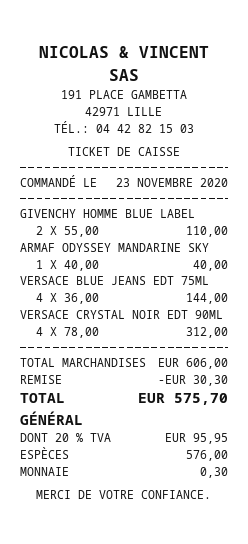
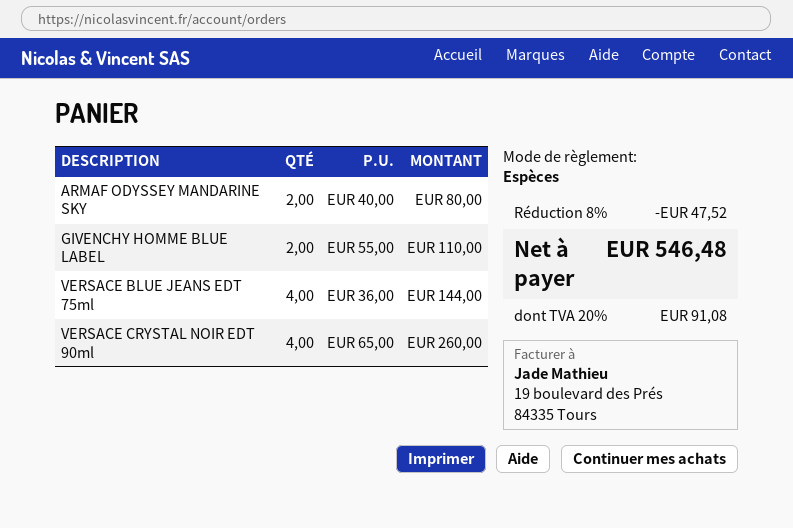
ARMAF ODYSSEY MANDARINE SKY: 1 x 40.00 = 40.00 -> 2 x 40.00 = 80.00
VERSACE CRYSTAL NOIR EDT 90ML: 4 x 78.00 = 312.00 -> 4 x 65.00 = 260.00
discount: 30.30 -> 47.52
tax: 20% = 95.95 -> 20% = 91.08
total: 575.70 -> 546.48

